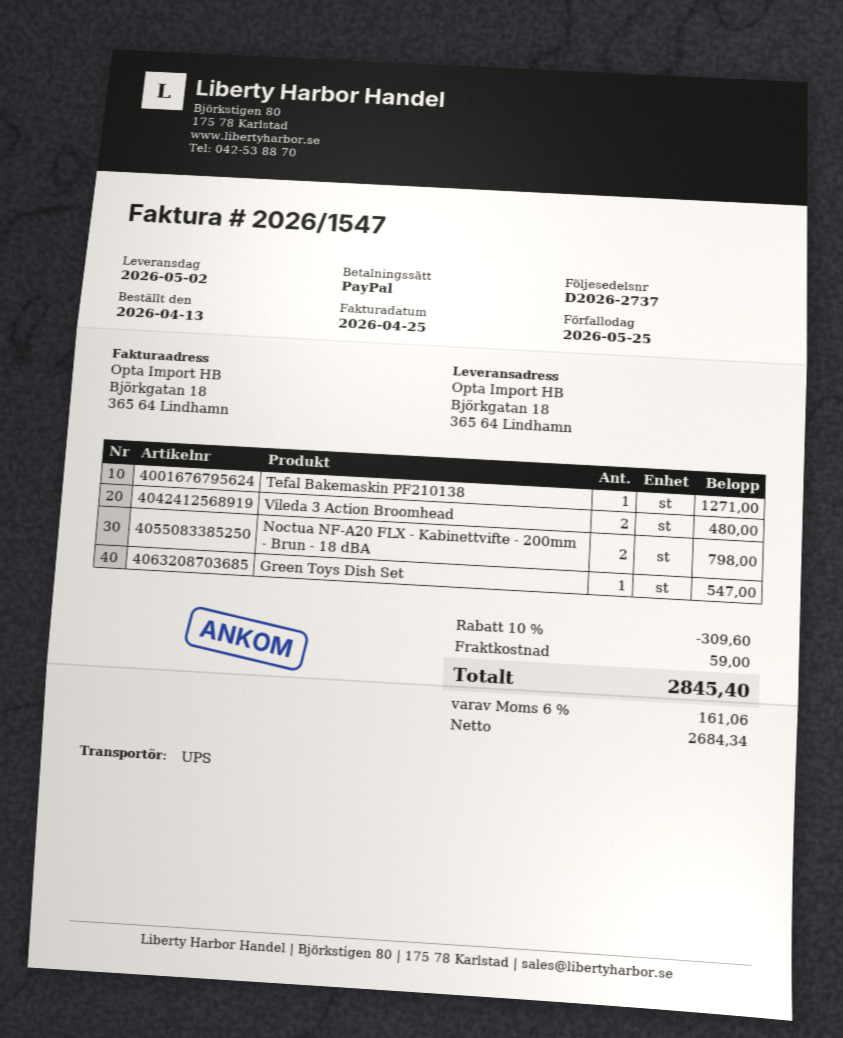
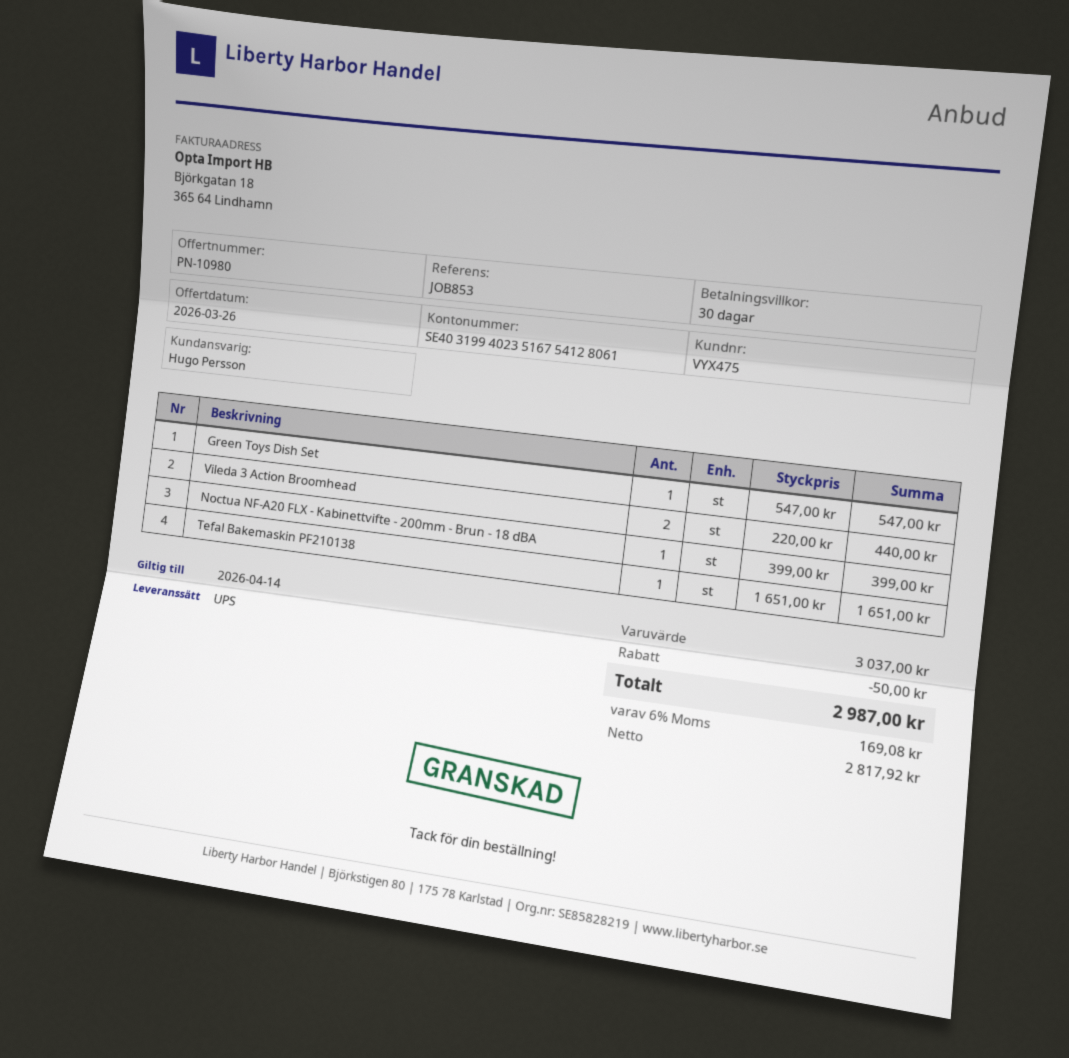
Tefal Bakemaskin PF210138: 1 for 1271.00 -> 1 for 1651.00
Vileda 3 Action Broomhead: 2 for 480.00 -> 2 for 440.00
Noctua NF-A20 FLX - Kabinettvifte - 200mm - Brun - 18 dBA: 2 for 798.00 -> 1 for 399.00
discount: 309.60 -> 50.00
shipping: 59.00 -> none
net: 2684.34 -> 2817.92
tax: 6% = 161.06 -> 6% = 169.08
total: 2845.40 -> 2987.00

